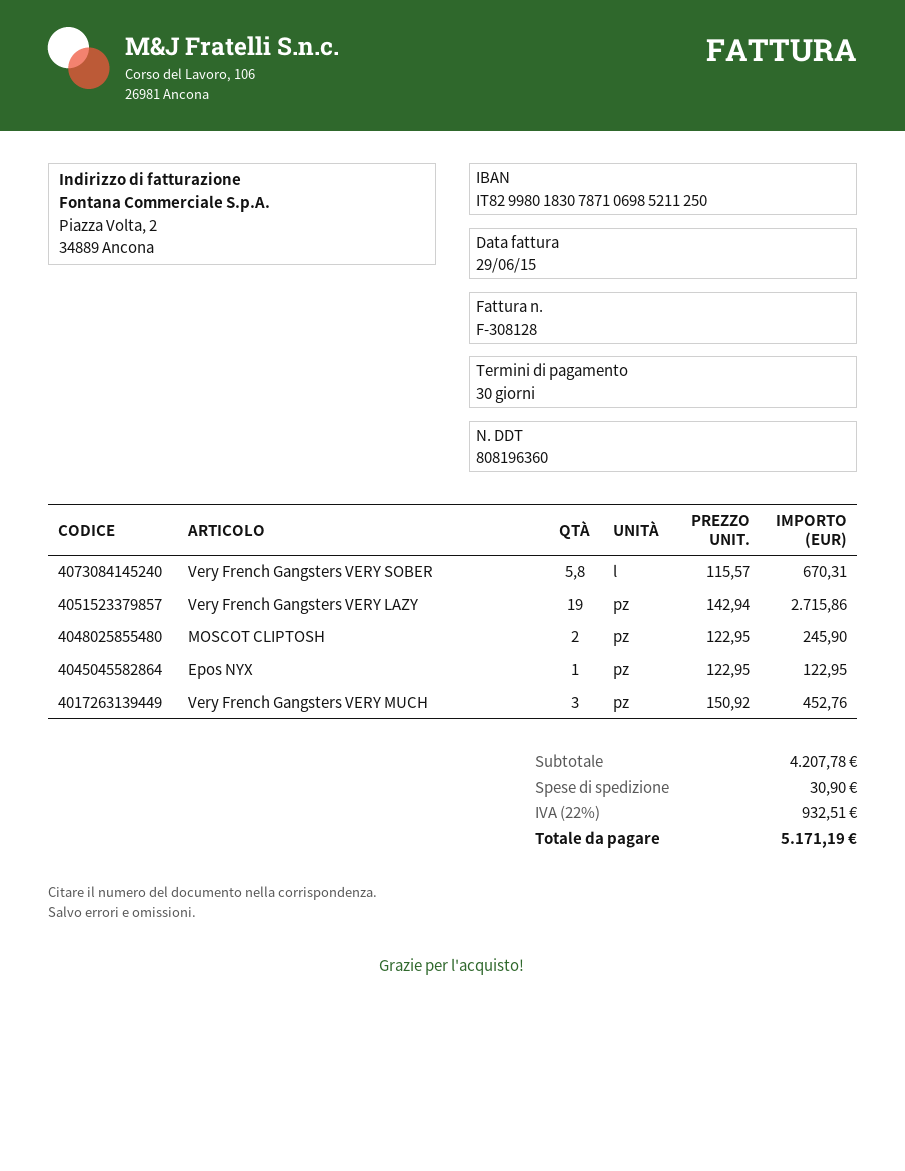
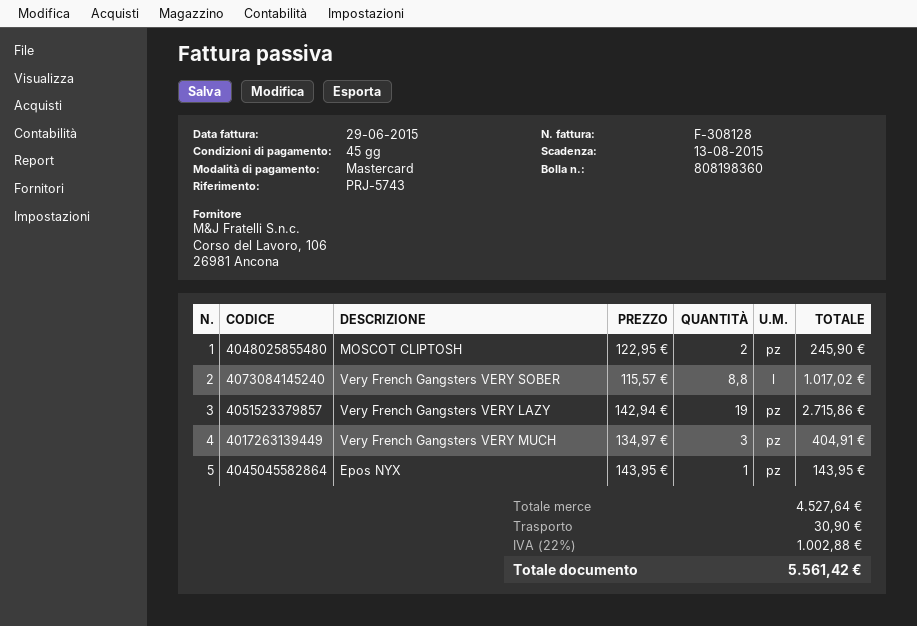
delivery note number: 808196360 -> 808198360
payment terms: 30 days -> 45 days
Very French Gangsters VERY SOBER: 5.8 x 115.57 = 670.31 -> 8.8 x 115.57 = 1017.02
Epos NYX: 1 x 122.95 = 122.95 -> 1 x 143.95 = 143.95
Very French Gangsters VERY MUCH: 3 x 150.92 = 452.76 -> 3 x 134.97 = 404.91
subtotal: 4207.78 -> 4527.64
tax: 22% = 932.51 -> 22% = 1002.88
total: 5171.19 -> 5561.42

